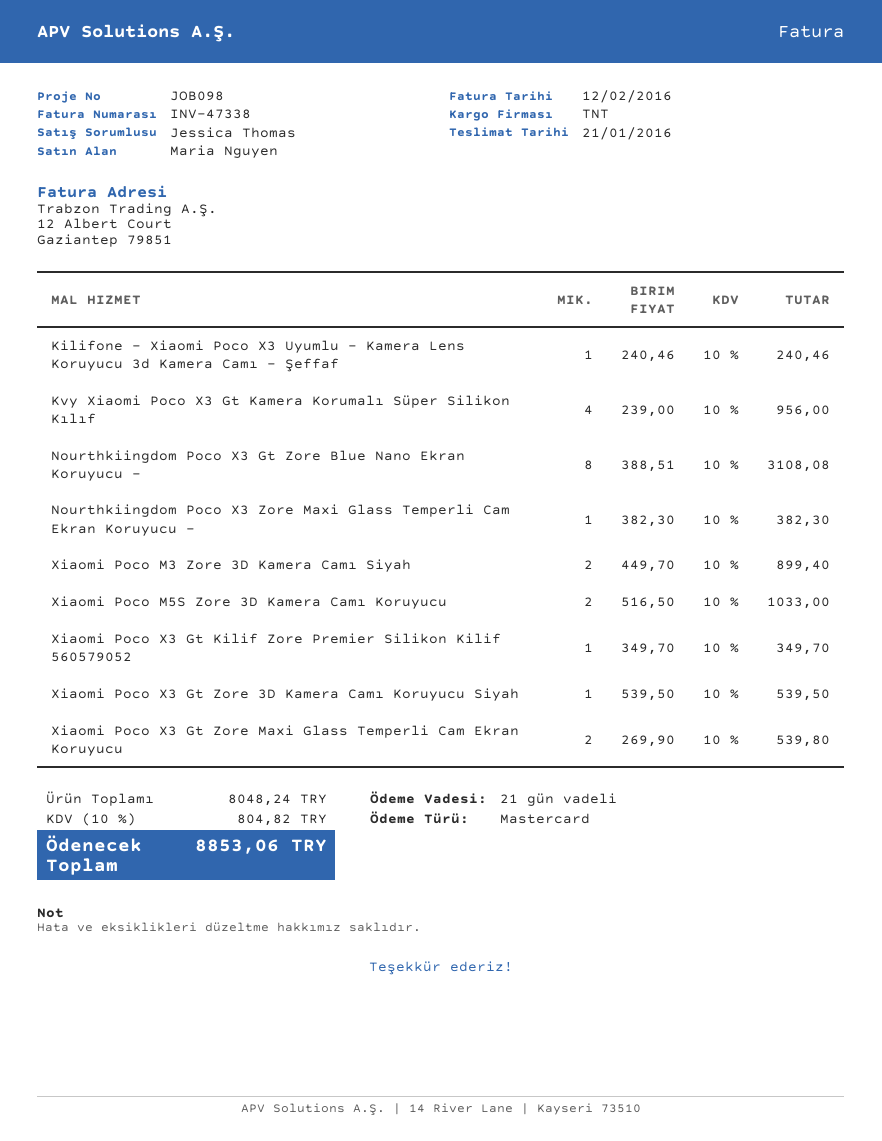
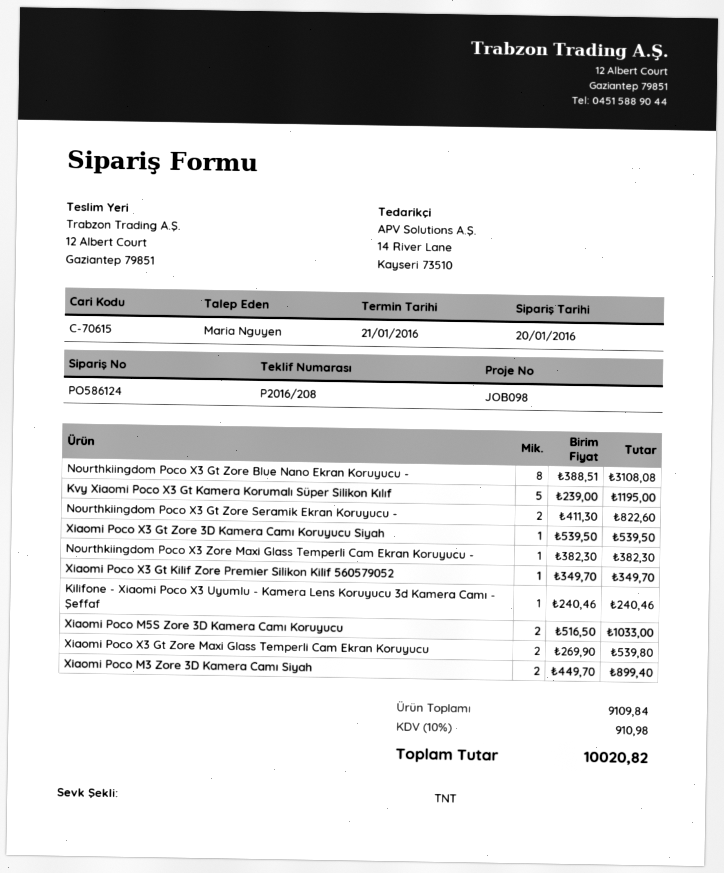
Kvy Xiaomi Poco X3 Gt Kamera Korumalı Süper Silikon Kılıf: 4 x 239.00 = 956.00 -> 5 x 239.00 = 1195.00
Nourthkiingdom Poco X3 Gt Zore Seramik Ekran Koruyucu -: none -> 2 x 411.30 = 822.60
subtotal: 8048.24 -> 9109.84
tax: 10% = 804.82 -> 10% = 910.98
total: 8853.06 -> 10020.82

